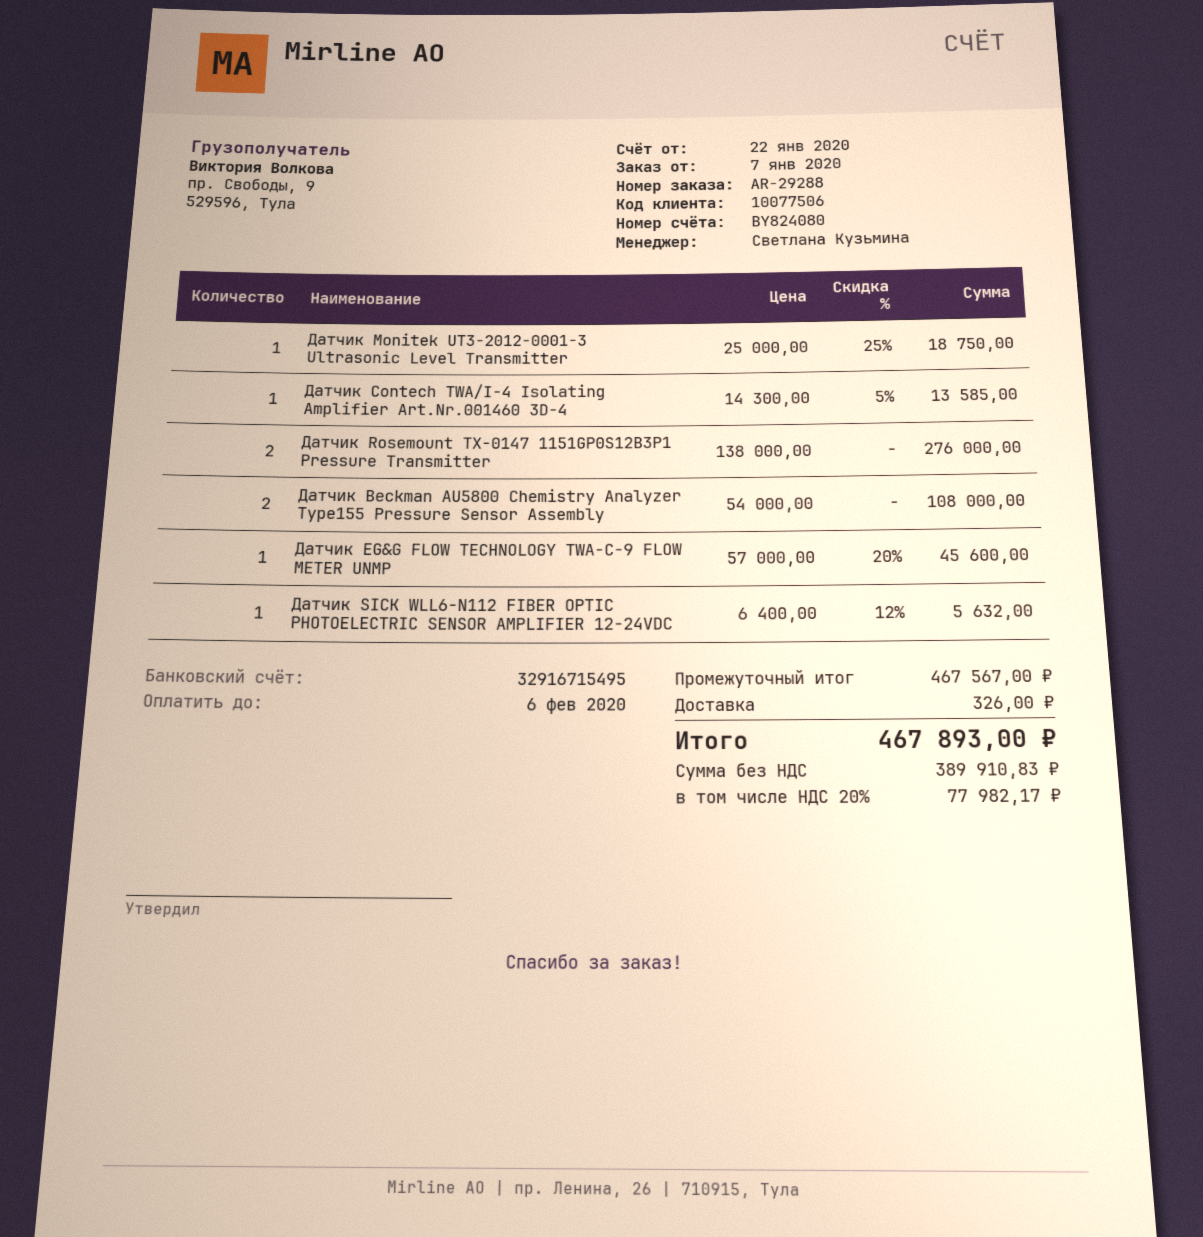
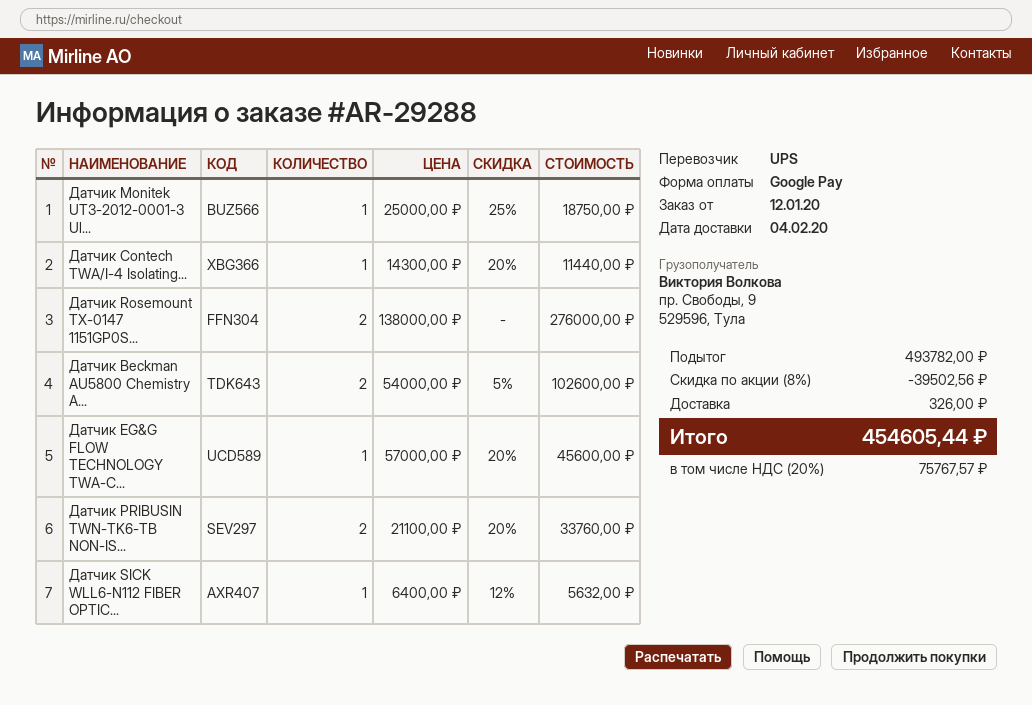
order date: 2020-01-07 -> 2020-01-12
Датчик Contech TWA/I-4 Isolating Amplifier Art.Nr.001460 3D-4: 1 x 14300.00 - 5% = 13585.00 -> 1 x 14300.00 - 20% = 11440.00
Датчик Beckman AU5800 Chemistry Analyzer Type155 Pressure Sensor Assembly: 2 x 54000.00 = 108000.00 -> 2 x 54000.00 - 5% = 102600.00
Датчик PRIBUSIN TWN-TK6-TB NON-IS...: none -> 2 x 21100.00 - 20% = 33760.00
subtotal: 467567.00 -> 493782.00
discount: none -> 8% = 39502.56
tax: 20% = 77982.17 -> 20% = 75767.57
total: 467893.00 -> 454605.44

